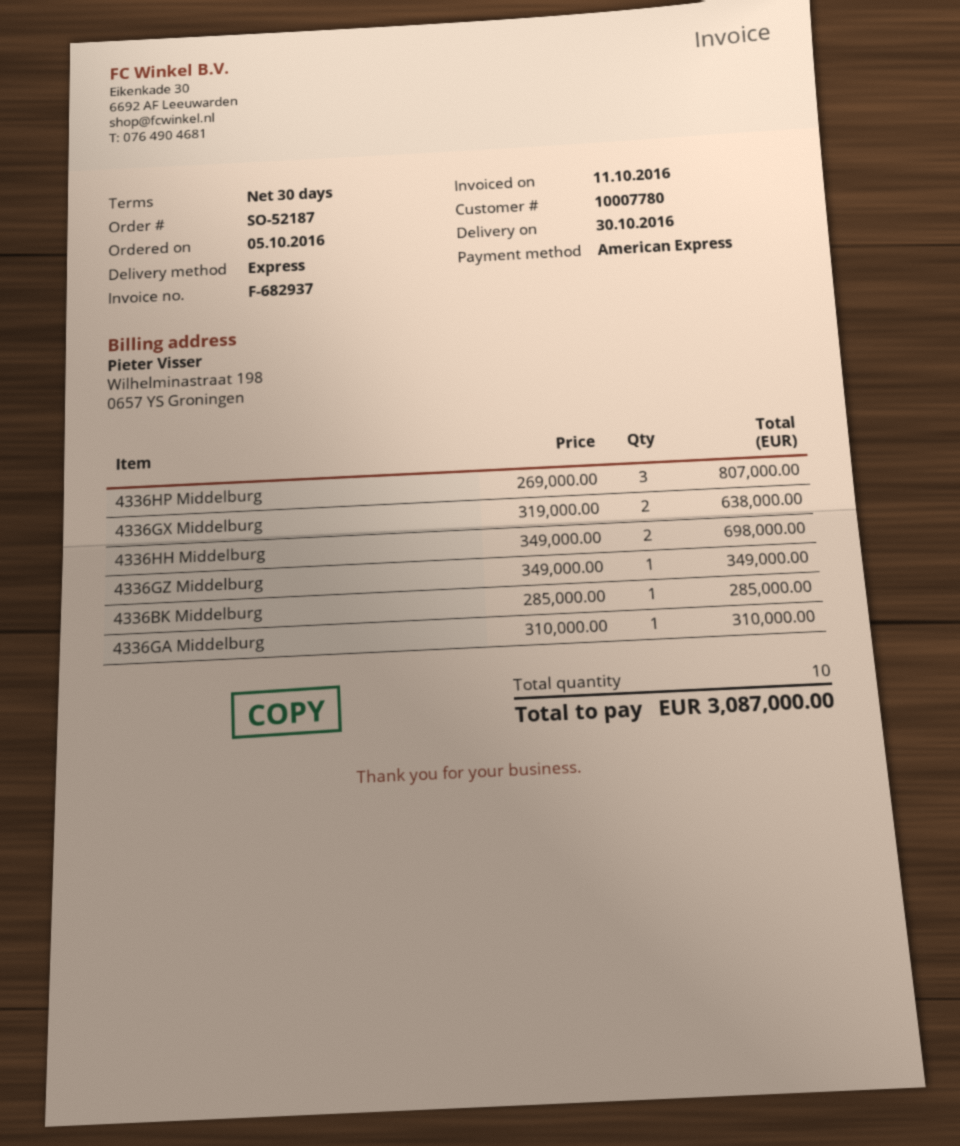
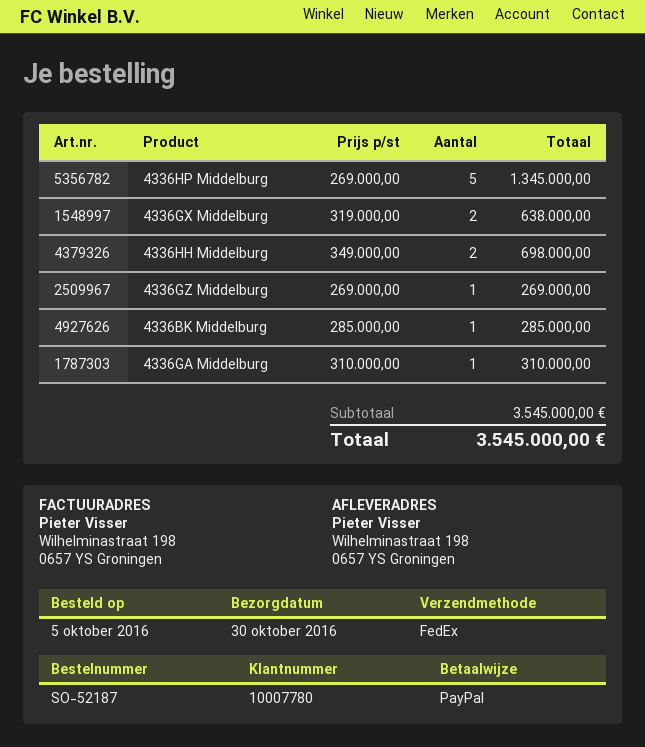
payment method: American Express -> PayPal
shipping method: express -> FedEx
4336HP Middelburg: 3 x 269000.00 = 807000.00 -> 5 x 269000.00 = 1345000.00
4336GZ Middelburg: 1 x 349000.00 = 349000.00 -> 1 x 269000.00 = 269000.00
total: 3087000.00 -> 3545000.00

